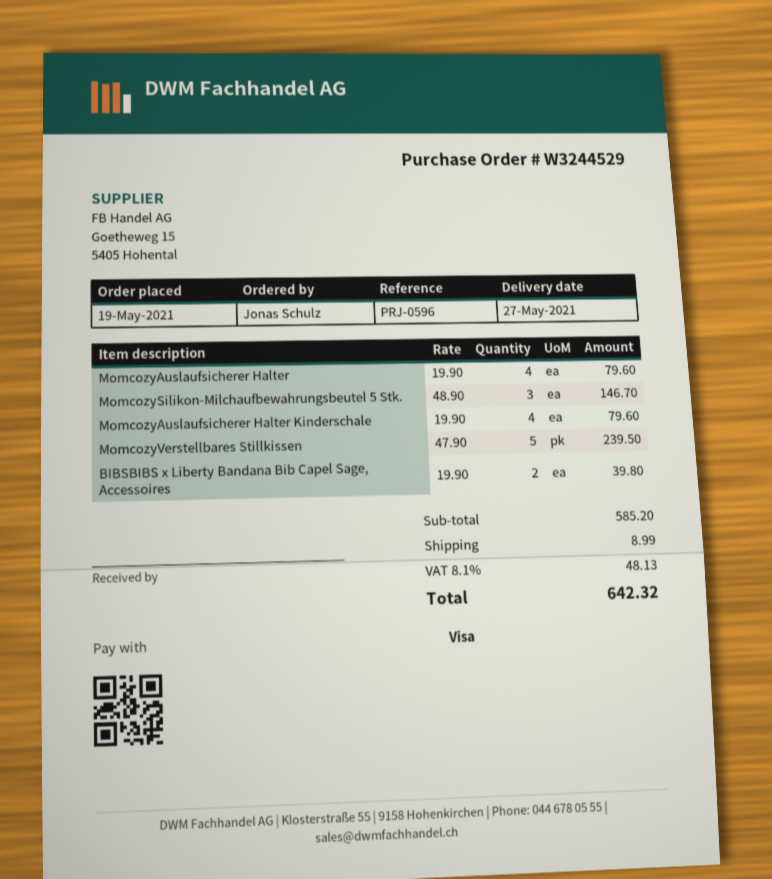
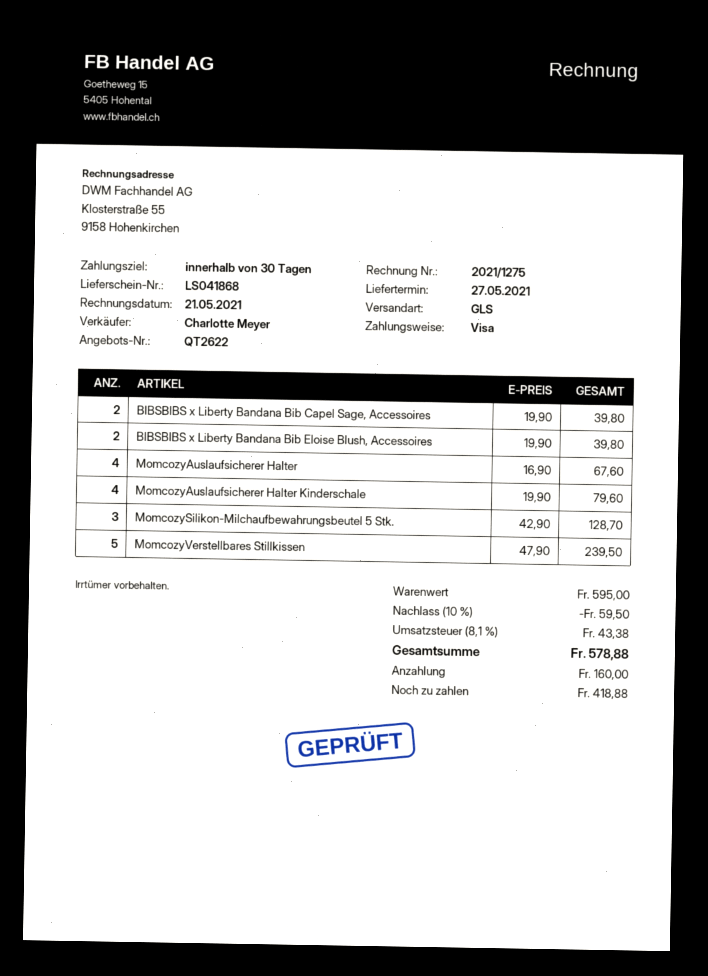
MomcozyAuslaufsicherer Halter: 4 x 19.90 = 79.60 -> 4 x 16.90 = 67.60
MomcozySilikon-Milchaufbewahrungsbeutel 5 Stk.: 3 x 48.90 = 146.70 -> 3 x 42.90 = 128.70
BIBSBIBS x Liberty Bandana Bib Eloise Blush, Accessoires: none -> 2 x 19.90 = 39.80
subtotal: 585.20 -> 595.00
discount: none -> 10% = 59.50
shipping: 8.99 -> none
tax: 8.1% = 48.13 -> 8.1% = 43.38
total: 642.32 -> 578.88

